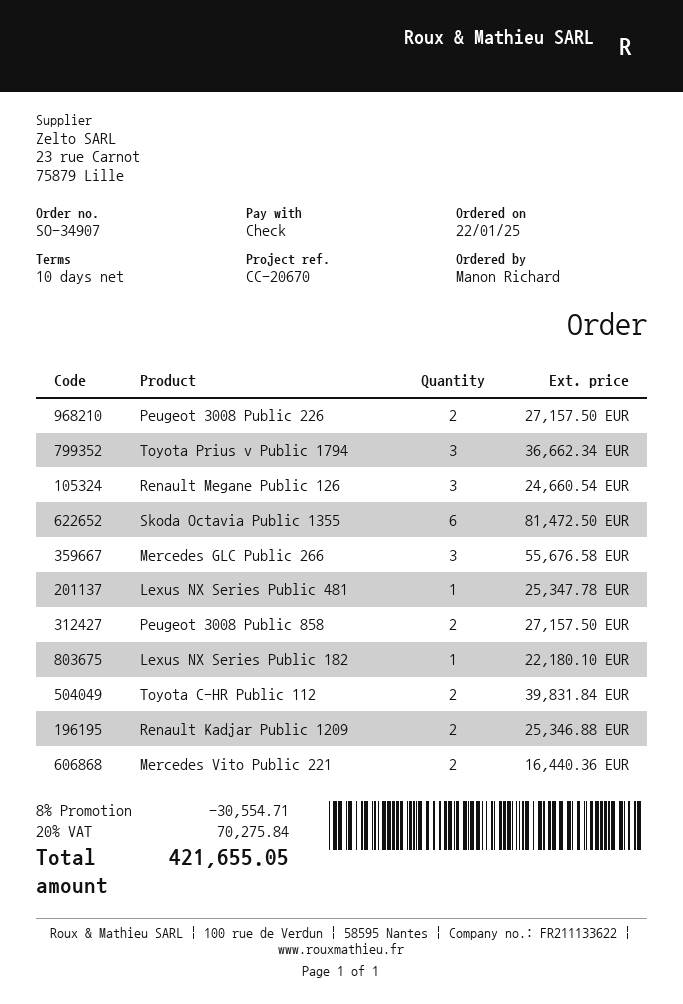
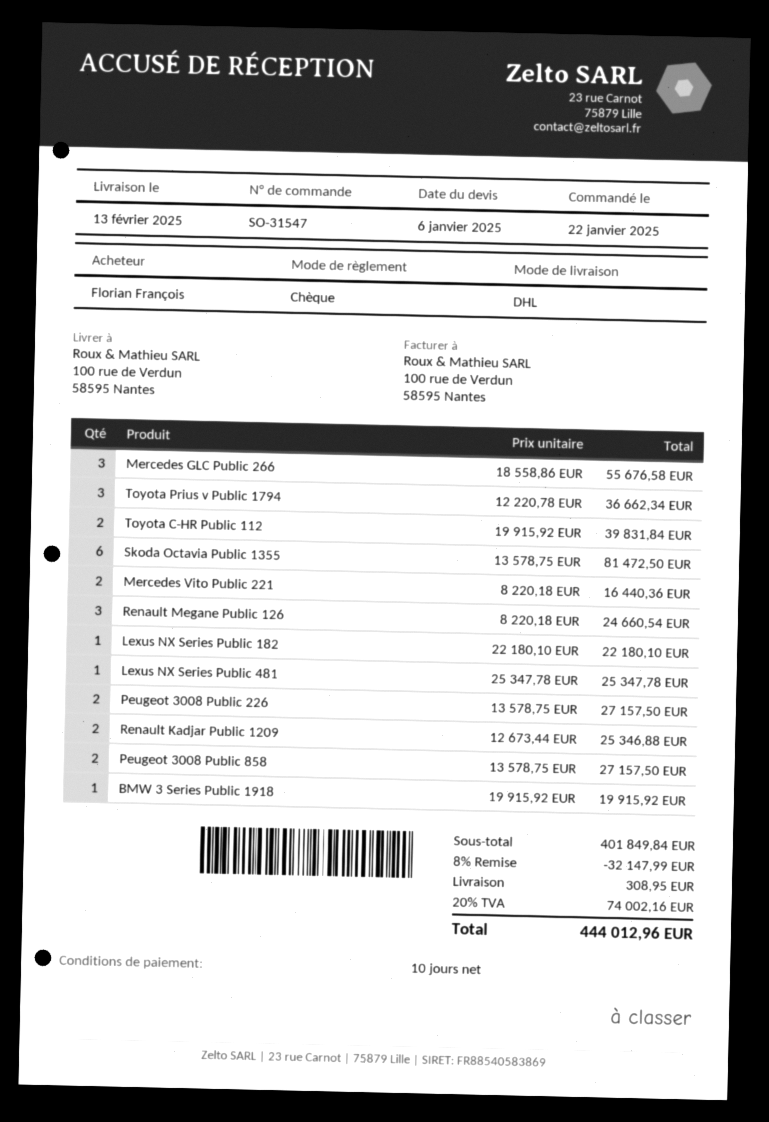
order number: SO-34907 -> SO-31547
ordered by: Manon Richard -> Florian François
BMW 3 Series Public 1918: none -> 1 for 19915.92
discount: 8% = 30554.71 -> 8% = 32147.99
shipping: none -> 308.95
tax: 20% = 70275.84 -> 20% = 74002.16
total: 421655.05 -> 444012.96

